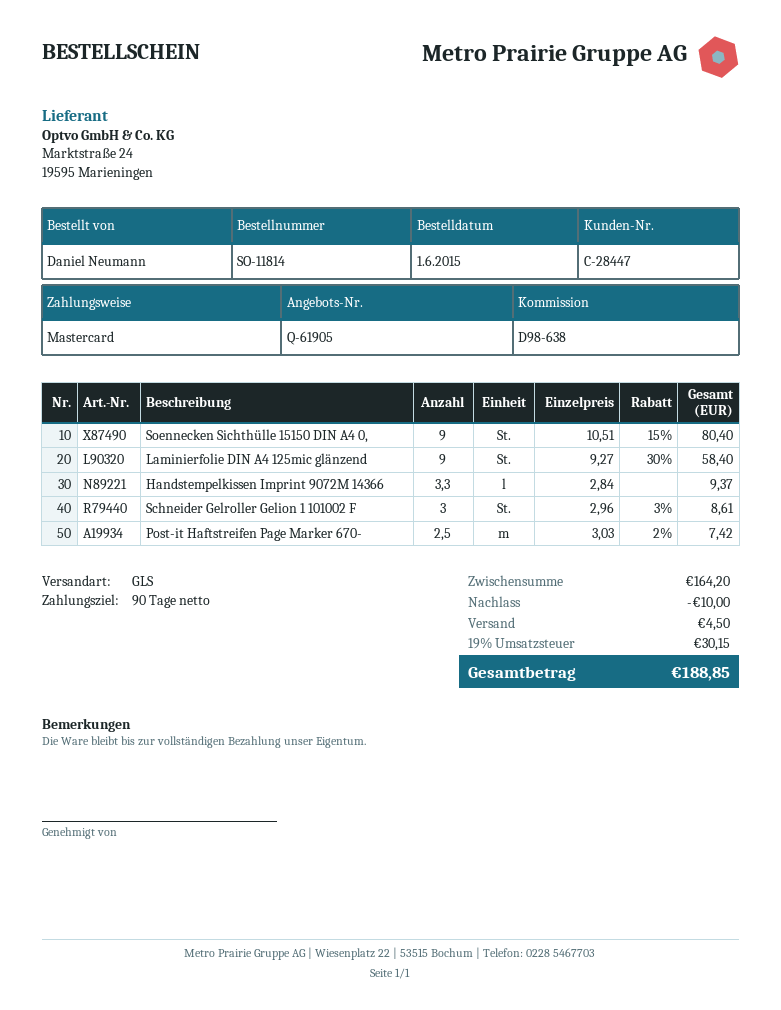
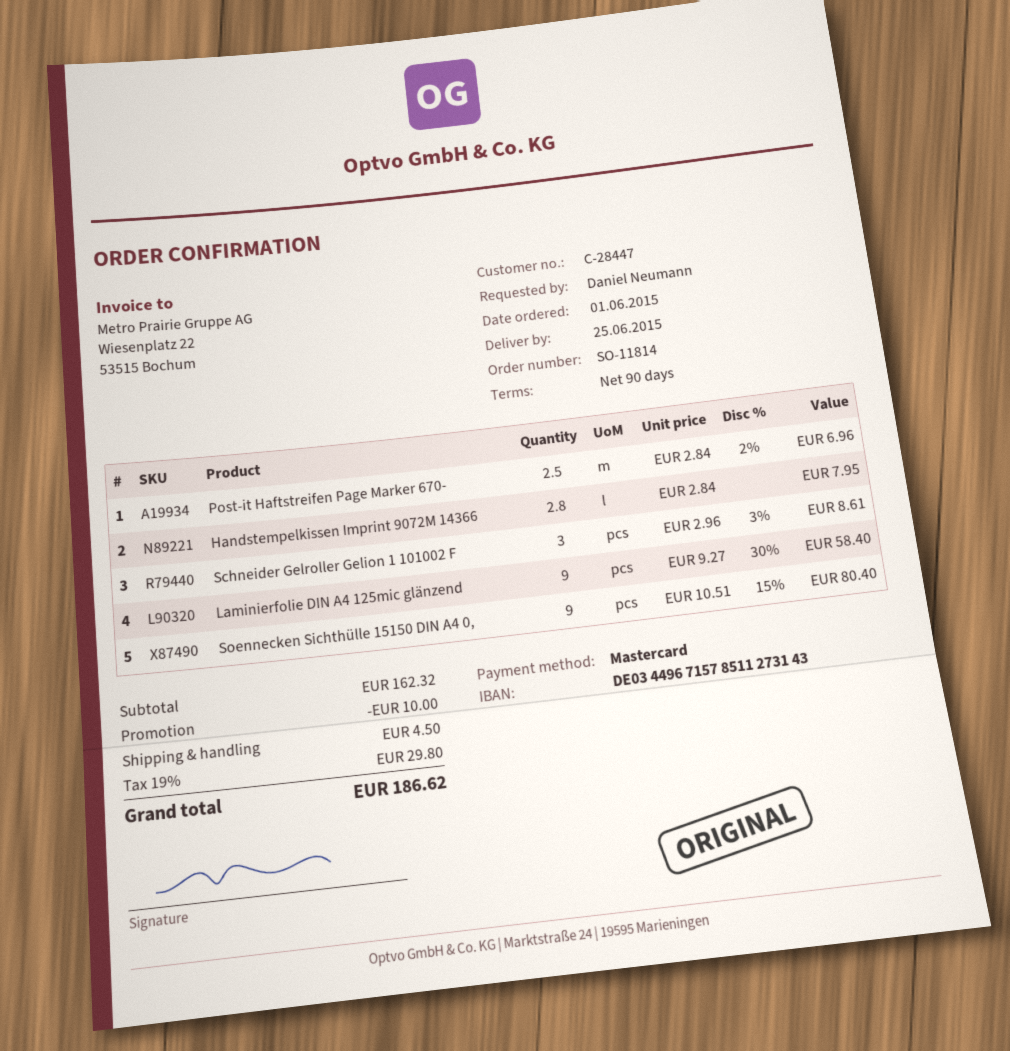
Handstempelkissen Imprint 9072M 14366: 3.3 x 2.84 = 9.37 -> 2.8 x 2.84 = 7.95
Post-it Haftstreifen Page Marker 670-: 2.5 x 3.03 - 2% = 7.42 -> 2.5 x 2.84 - 2% = 6.96
subtotal: 164.20 -> 162.32
tax: 19% = 30.15 -> 19% = 29.80
total: 188.85 -> 186.62

